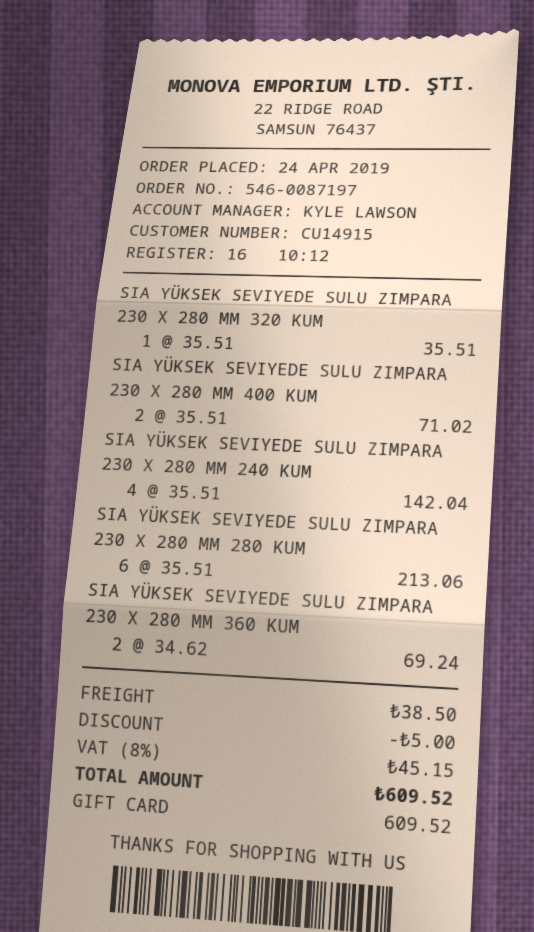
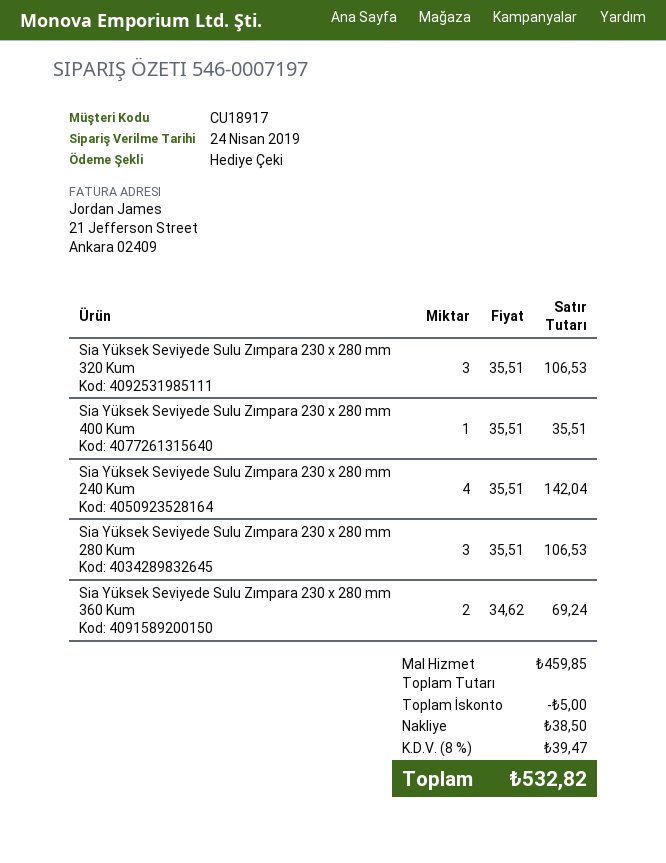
order number: 546-0087197 -> 546-0007197
customer number: CU14915 -> CU18917
SIA YÜKSEK SEVIYEDE SULU ZIMPARA 230 X 280 MM 320 KUM: 1 x 35.51 = 35.51 -> 3 x 35.51 = 106.53
SIA YÜKSEK SEVIYEDE SULU ZIMPARA 230 X 280 MM 400 KUM: 2 x 35.51 = 71.02 -> 1 x 35.51 = 35.51
SIA YÜKSEK SEVIYEDE SULU ZIMPARA 230 X 280 MM 280 KUM: 6 x 35.51 = 213.06 -> 3 x 35.51 = 106.53
tax: 8% = 45.15 -> 8% = 39.47
total: 609.52 -> 532.82

